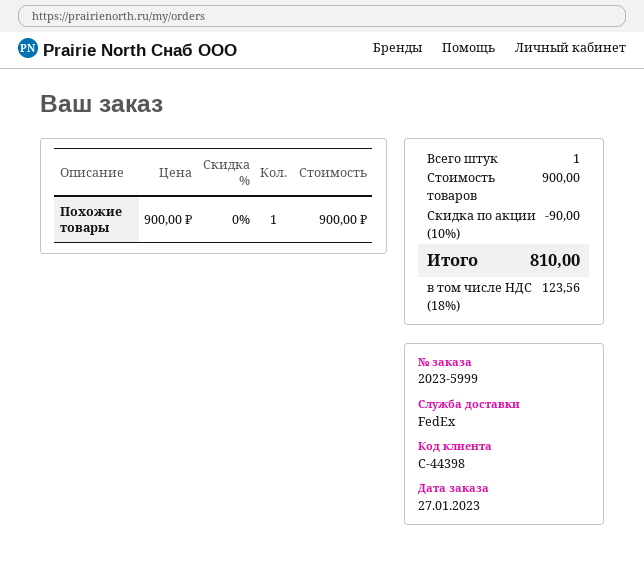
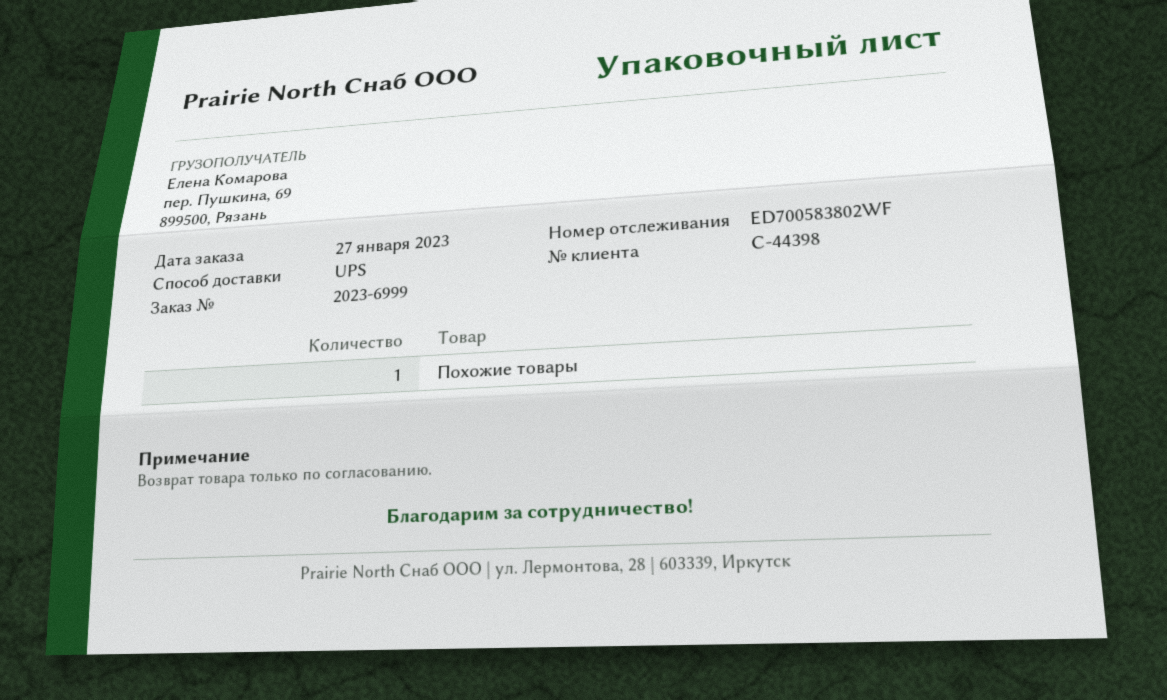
order number: 2023-5999 -> 2023-6999
shipping method: FedEx -> UPS

